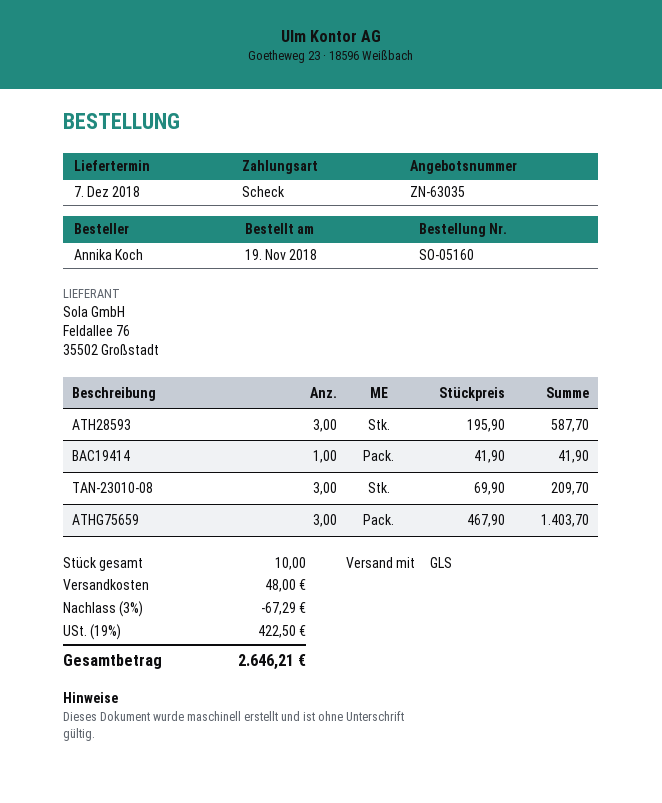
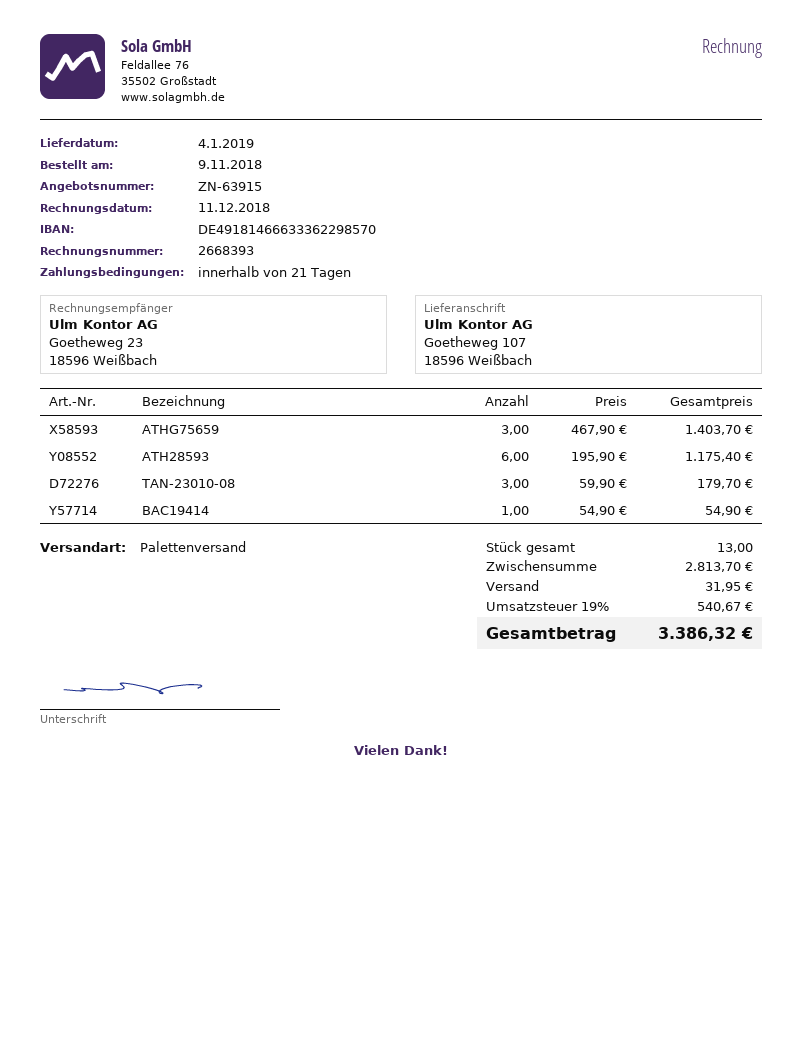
quote number: ZN-63035 -> ZN-63915
order date: 2018-11-19 -> 2018-11-09
delivery date: 2018-12-07 -> 2019-01-04
shipping method: GLS -> pallet freight
ATH28593: 3 x 195.90 = 587.70 -> 6 x 195.90 = 1175.40
BAC19414: 1 x 41.90 = 41.90 -> 1 x 54.90 = 54.90
TAN-23010-08: 3 x 69.90 = 209.70 -> 3 x 59.90 = 179.70
total quantity: 10 -> 13
discount: 3% = 67.29 -> none
shipping: 48.00 -> 31.95
tax: 19% = 422.50 -> 19% = 540.67
total: 2646.21 -> 3386.32

